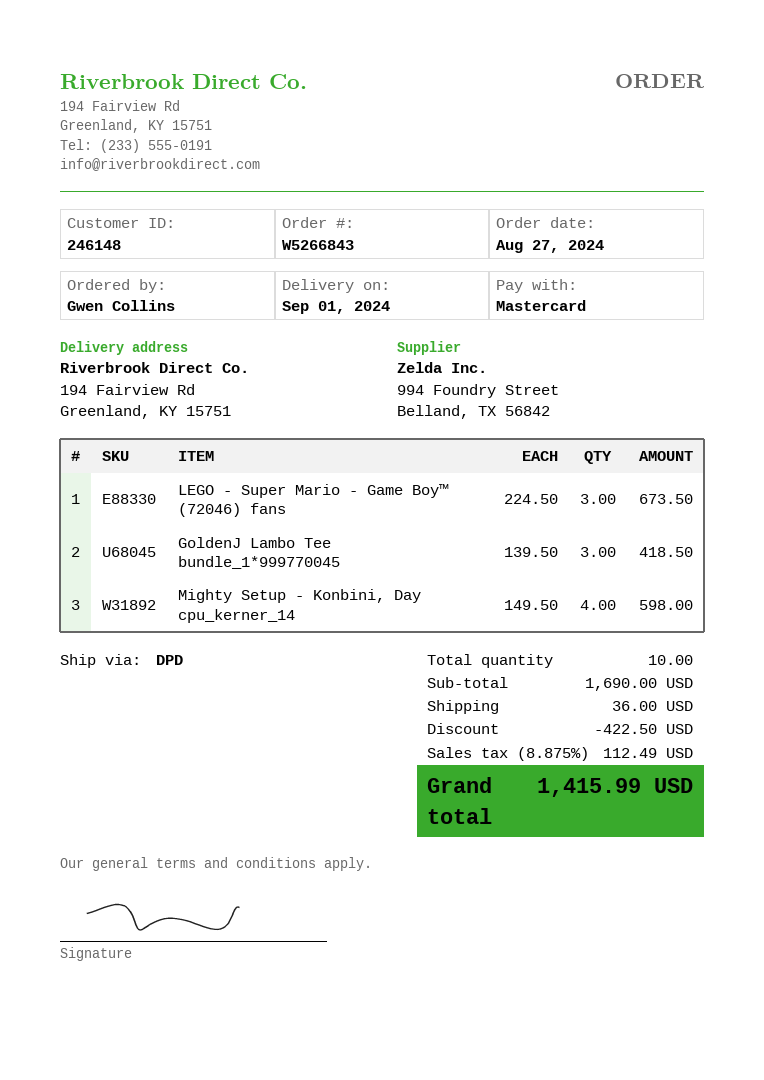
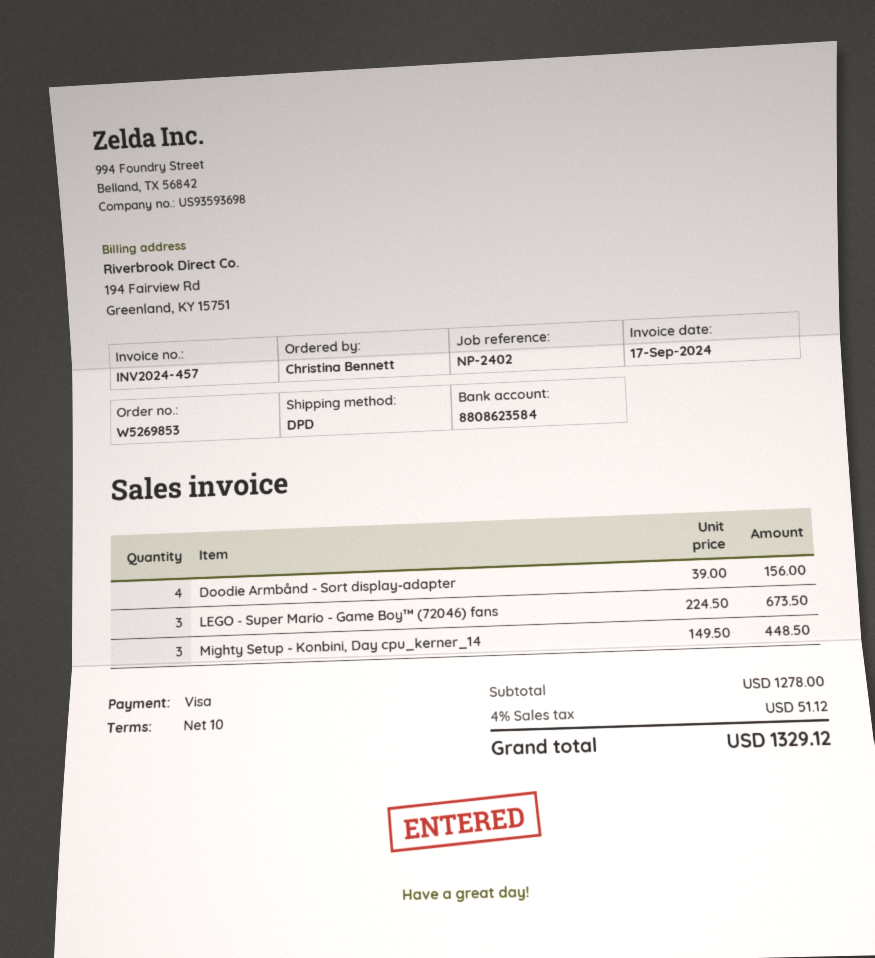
order number: W5266843 -> W5269853
ordered by: Gwen Collins -> Christina Bennett
payment method: Mastercard -> Visa
GoldenJ Lambo Tee bundle_1*999770045: 3 x 139.50 = 418.50 -> none
Mighty Setup - Konbini, Day cpu_kerner_14: 4 x 149.50 = 598.00 -> 3 x 149.50 = 448.50
Doodie Armbånd - Sort display-adapter: none -> 4 x 39.00 = 156.00
subtotal: 1690.00 -> 1278.00
discount: 422.50 -> none
shipping: 36.00 -> none
tax: 8.875% = 112.49 -> 4% = 51.12
total: 1415.99 -> 1329.12

